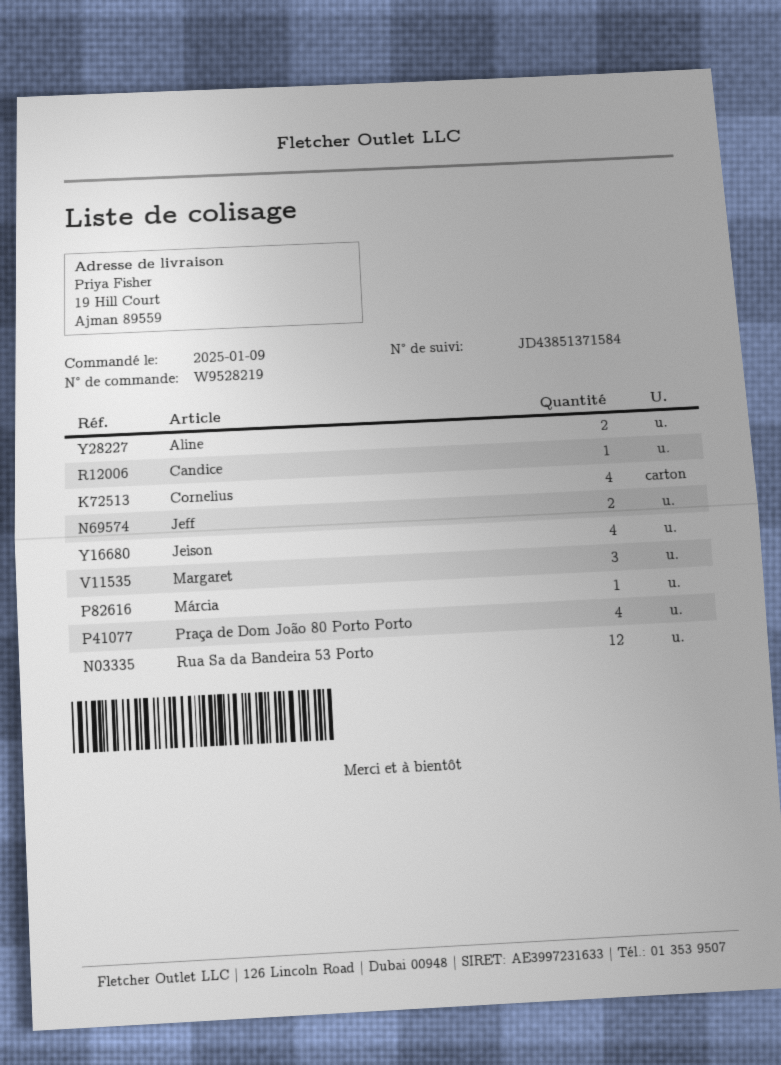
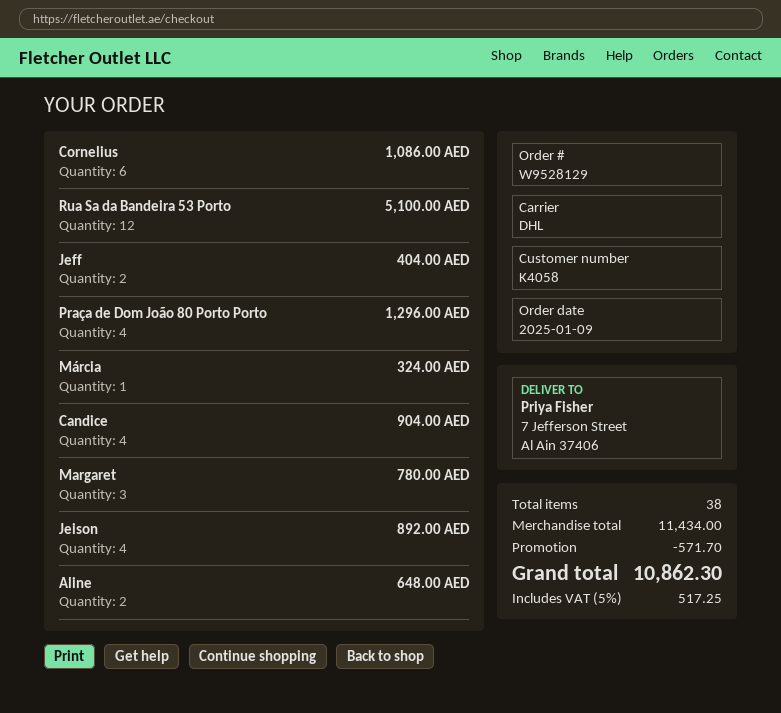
order number: W9528219 -> W9528129
ship to: 19 Hill Court, Ajman 89559 -> 7 Jefferson Street, Al Ain 37406
Candice: 1 -> 4
Cornelius: 4 -> 6

